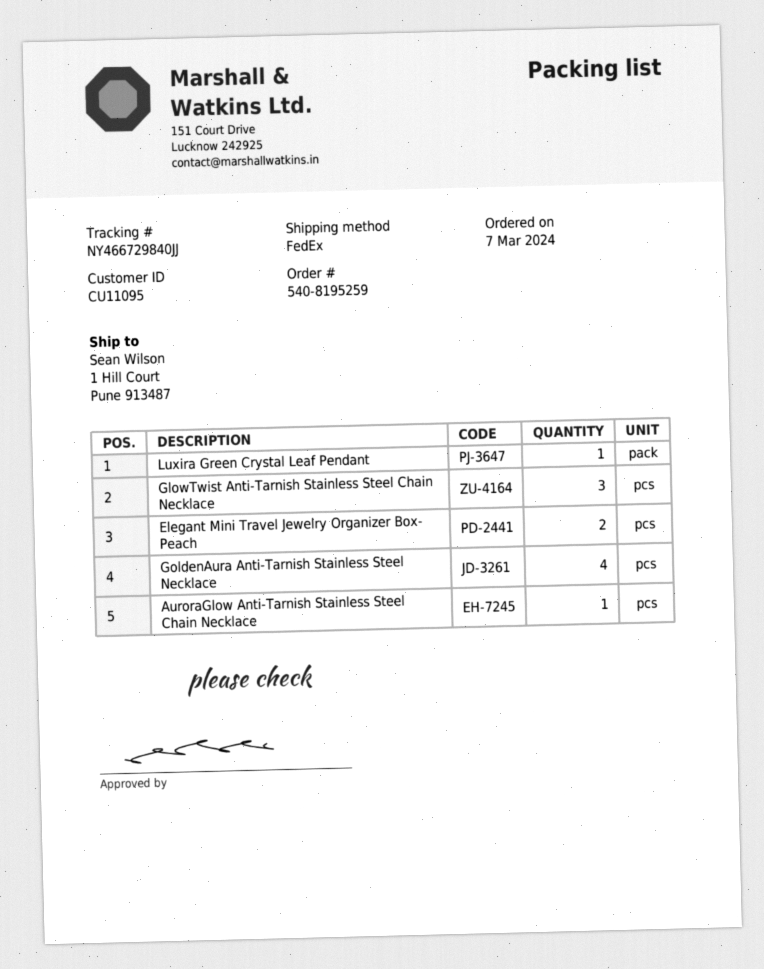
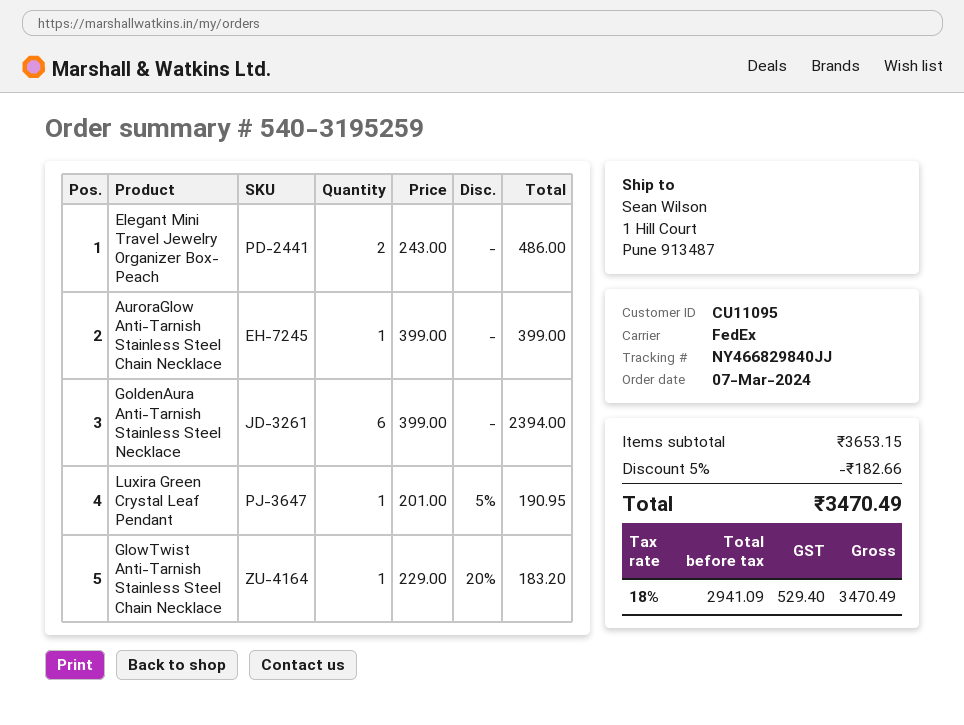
order number: 540-8195259 -> 540-3195259
tracking number: NY466729840JJ -> NY466829840JJ
GlowTwist Anti-Tarnish Stainless Steel Chain Necklace: 3 -> 1
GoldenAura Anti-Tarnish Stainless Steel Necklace: 4 -> 6

